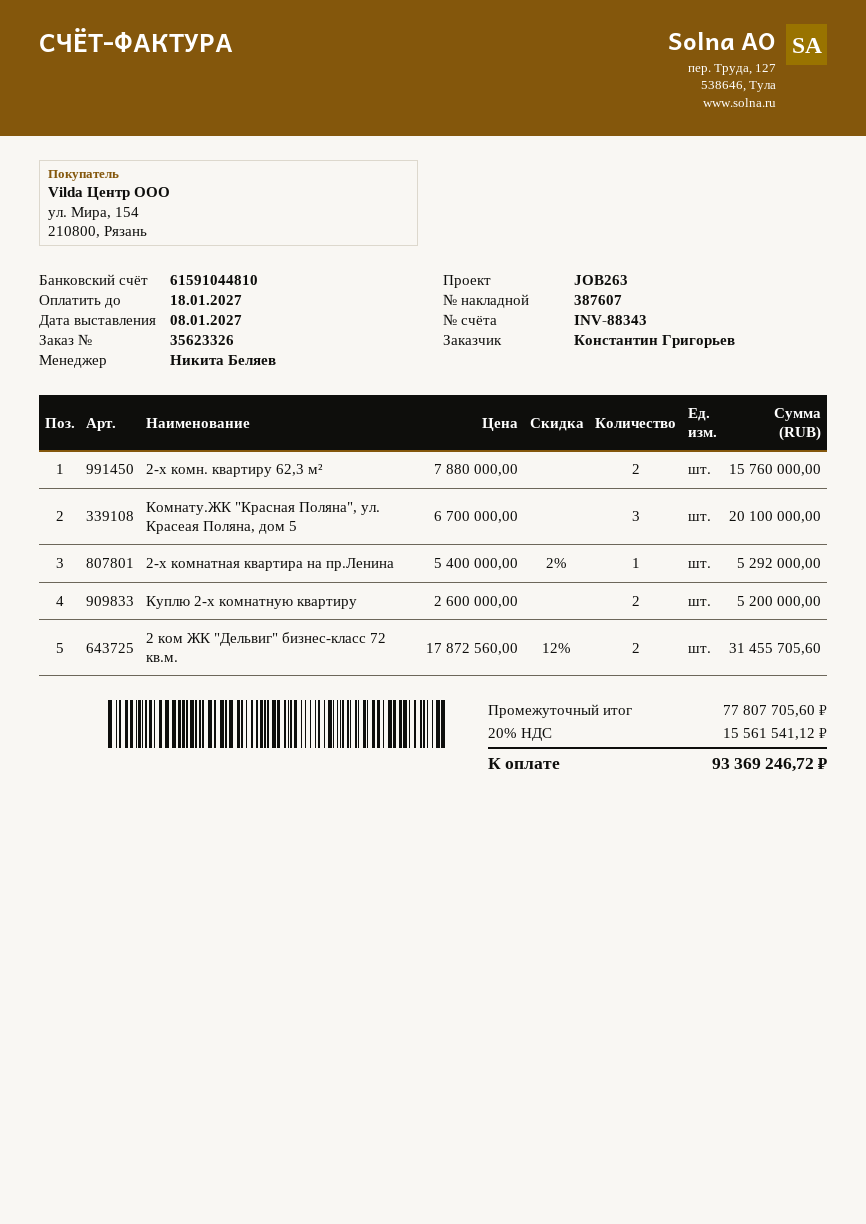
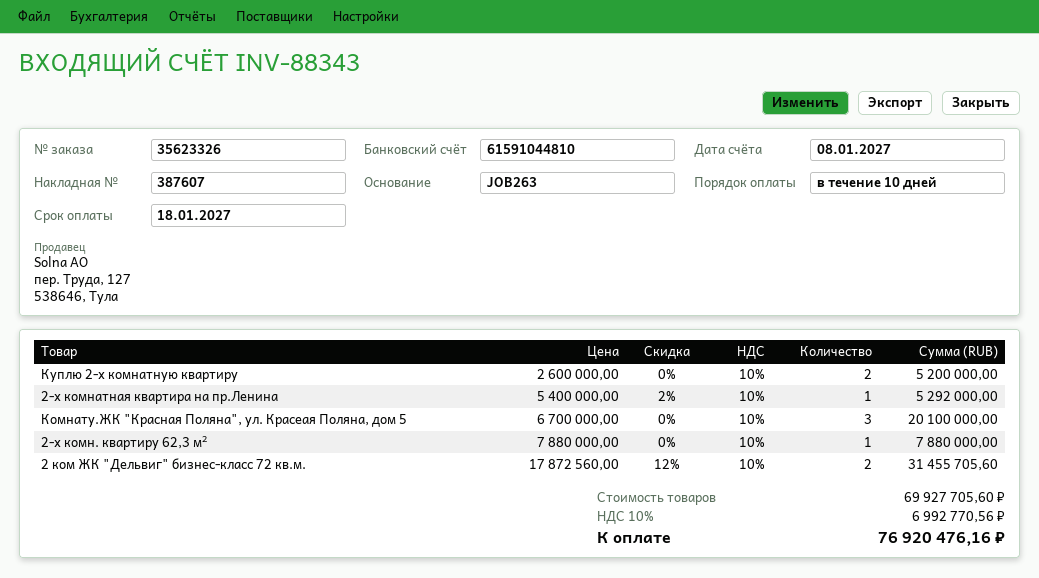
2-х комн. квартиру 62,3 м²: 2 x 7880000.00 = 15760000.00 -> 1 x 7880000.00 = 7880000.00
subtotal: 77807705.60 -> 69927705.60
tax: 20% = 15561541.12 -> 10% = 6992770.56
total: 93369246.72 -> 76920476.16

